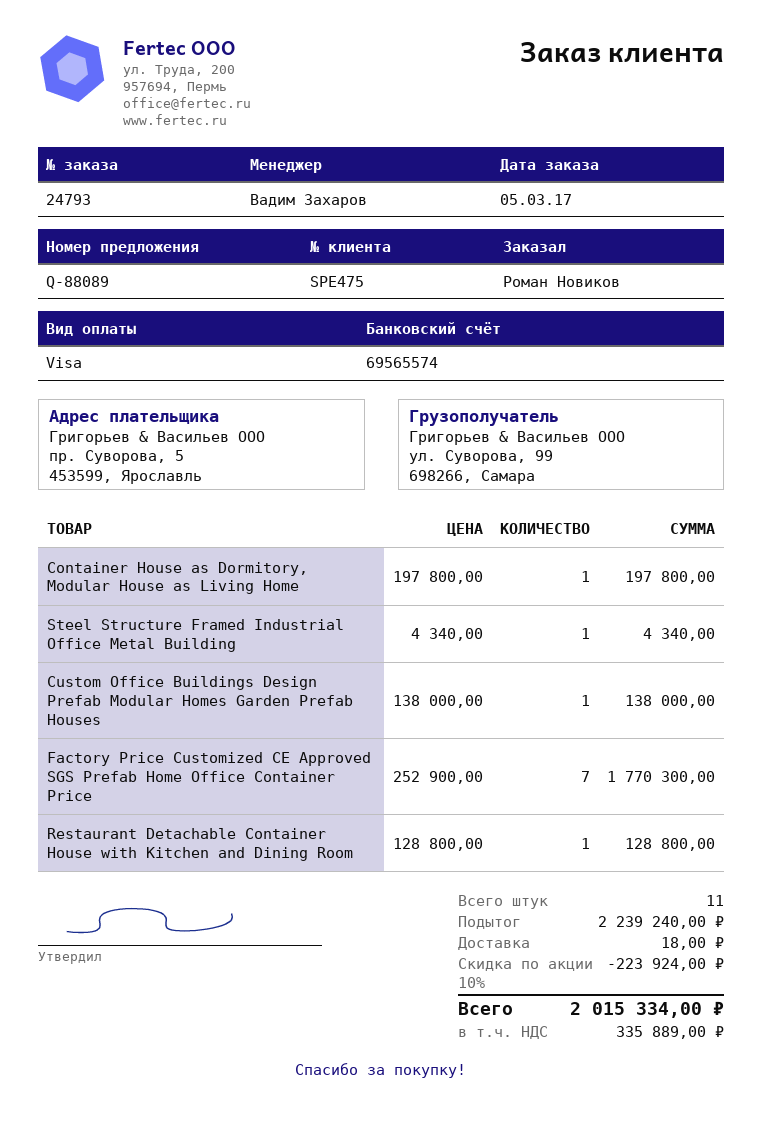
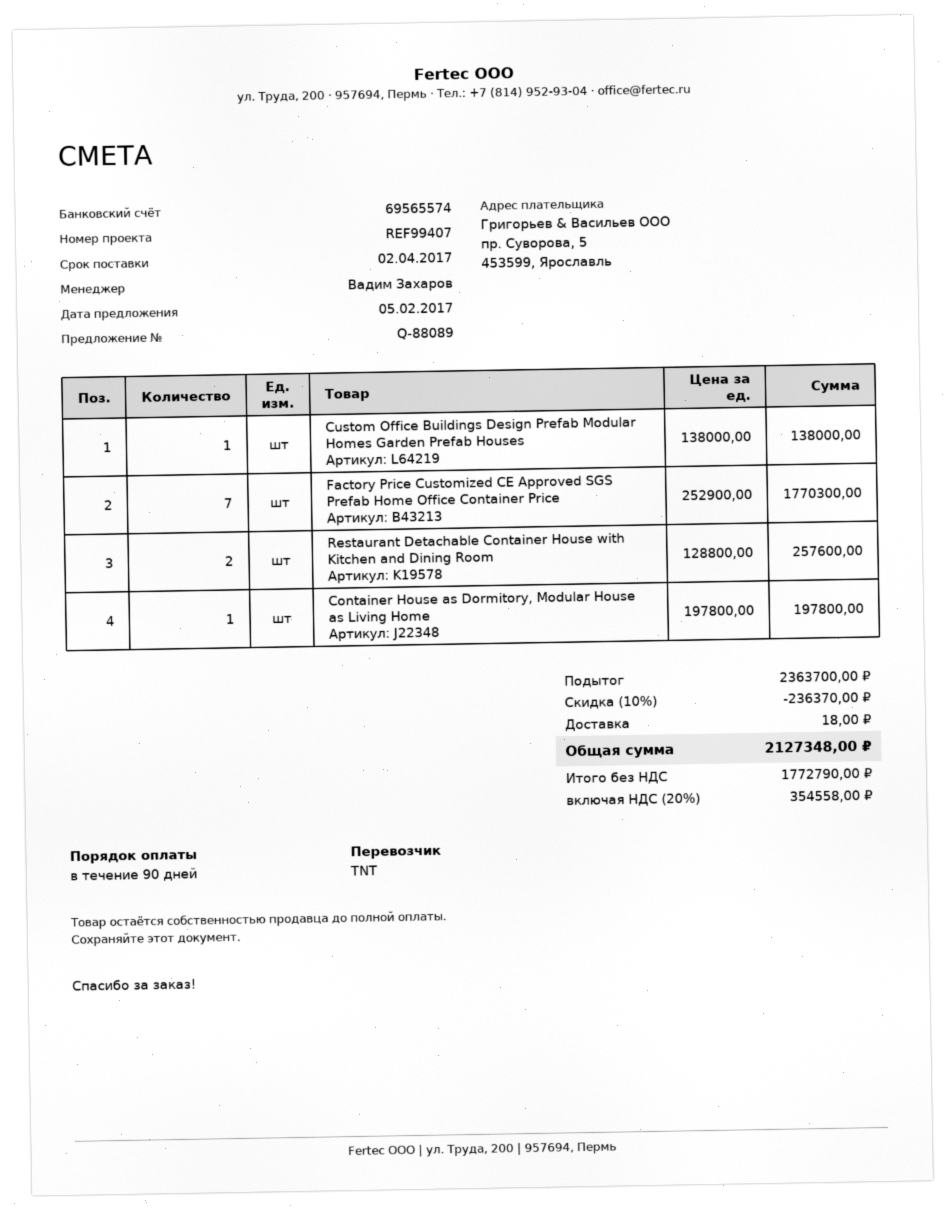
Steel Structure Framed Industrial Office Metal Building: 1 x 4340.00 = 4340.00 -> none
Restaurant Detachable Container House with Kitchen and Dining Room: 1 x 128800.00 = 128800.00 -> 2 x 128800.00 = 257600.00
subtotal: 2239240.00 -> 2363700.00
discount: 10% = 223924.00 -> 10% = 236370.00
tax: 335889.00 -> 354558.00
total: 2015334.00 -> 2127348.00

